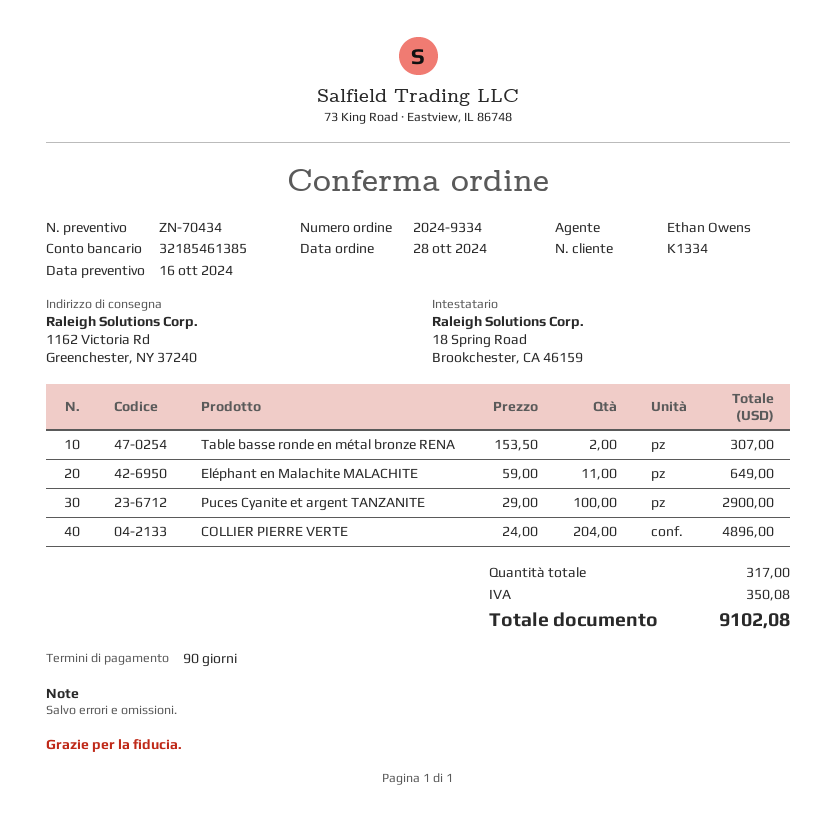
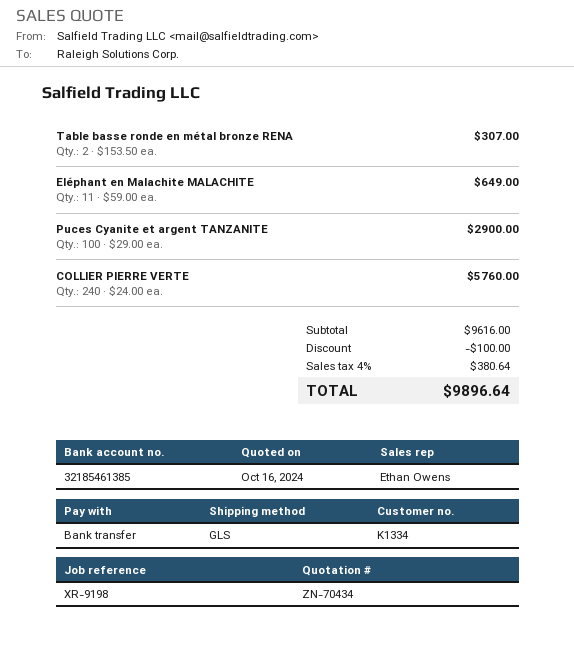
COLLIER PIERRE VERTE: 204 x 24.00 = 4896.00 -> 240 x 24.00 = 5760.00
discount: none -> 100.00
tax: 350.08 -> 380.64
total: 9102.08 -> 9896.64

